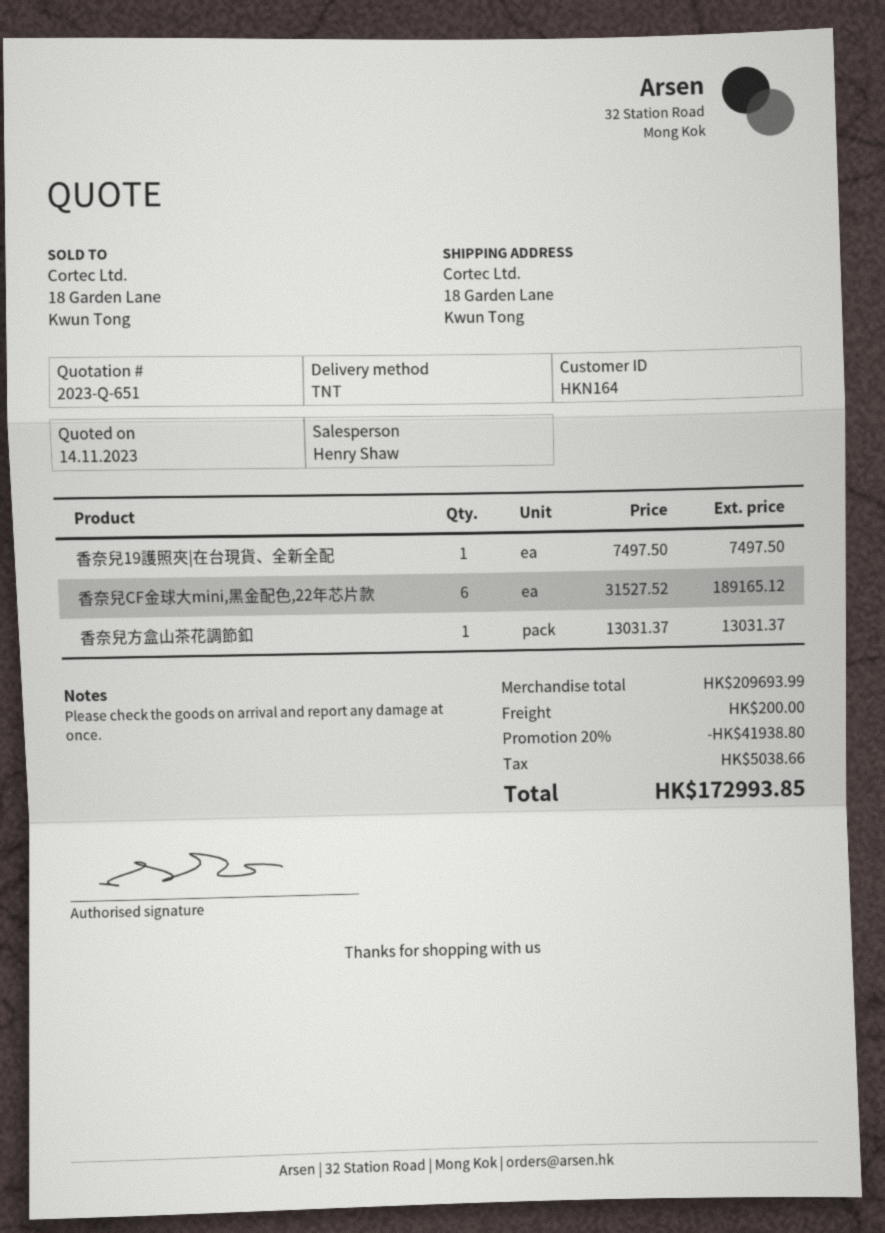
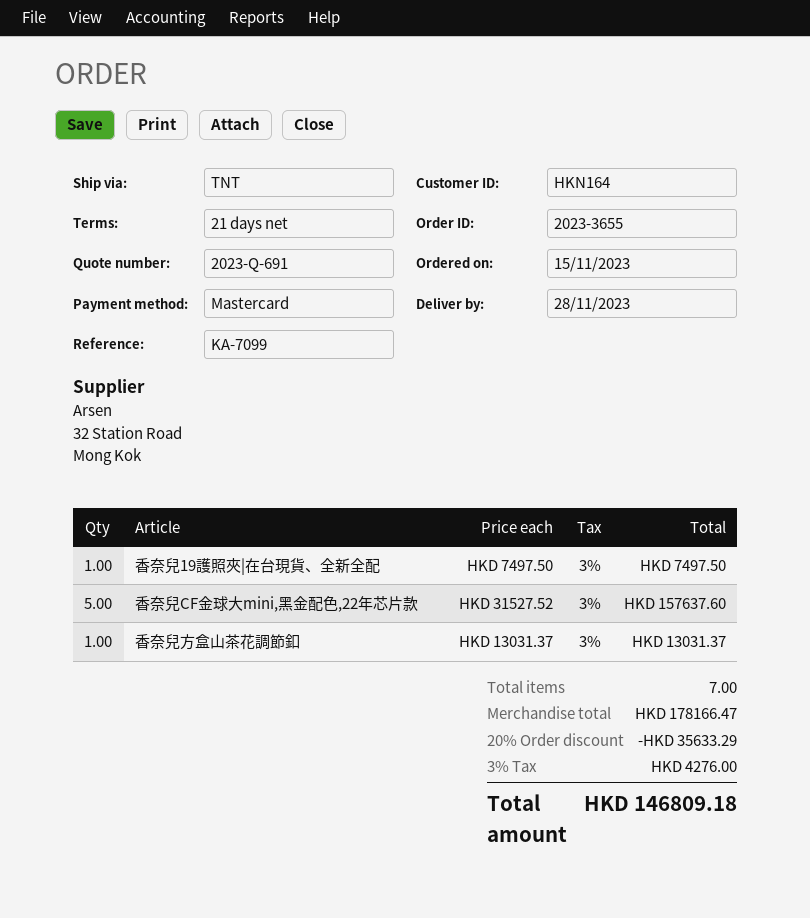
quote number: 2023-Q-651 -> 2023-Q-691
香奈兒CF金球大mini,黑金配色,22年芯片款: 6 x 31527.52 = 189165.12 -> 5 x 31527.52 = 157637.60
subtotal: 209693.99 -> 178166.47
discount: 20% = 41938.80 -> 20% = 35633.29
shipping: 200.00 -> none
tax: 5038.66 -> 4276.00
total: 172993.85 -> 146809.18

